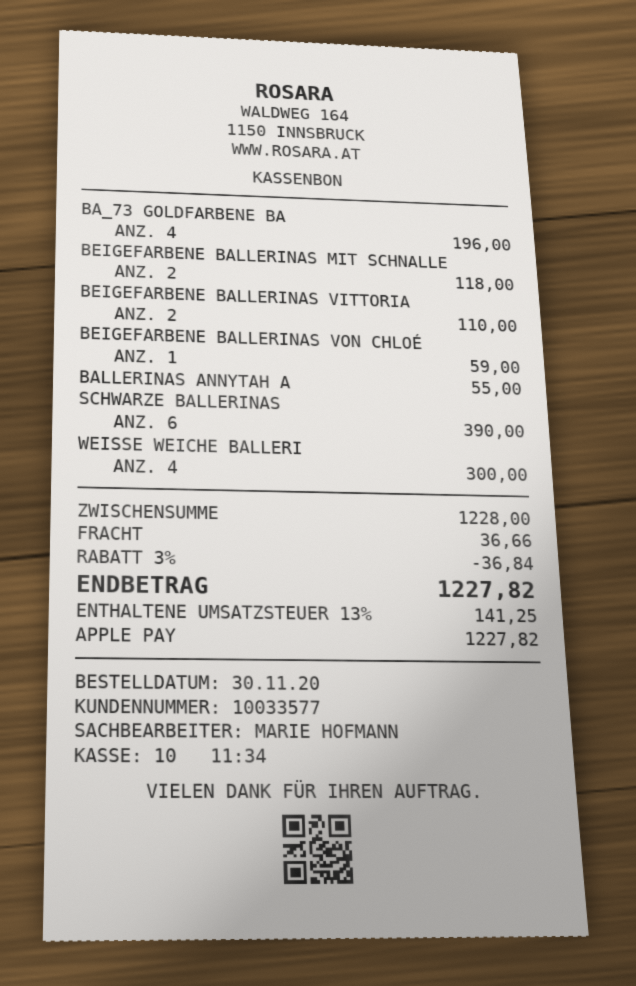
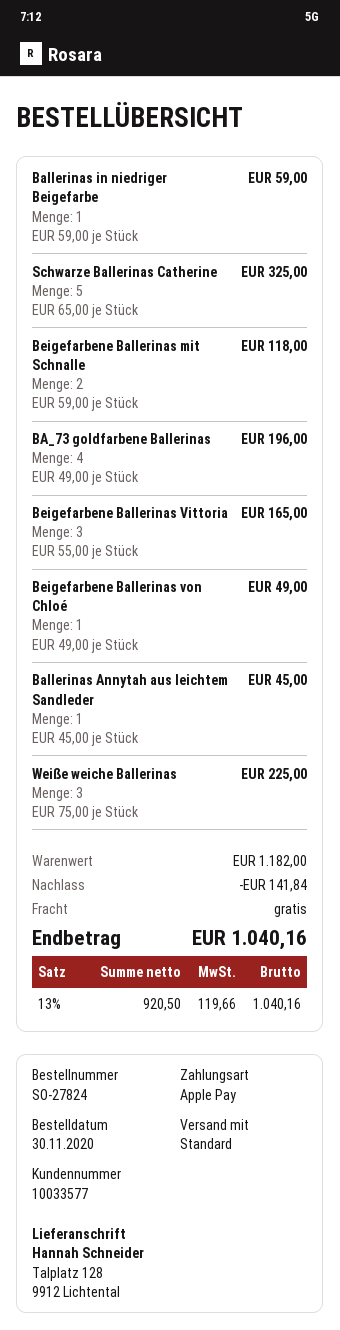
BEIGEFARBENE BALLERINAS VITTORIA: 2 for 110.00 -> 3 for 165.00
BEIGEFARBENE BALLERINAS VON CHLOÉ: 1 for 59.00 -> 1 for 49.00
BALLERINAS ANNYTAH A: 1 for 55.00 -> 1 for 45.00
SCHWARZE BALLERINAS: 6 for 390.00 -> 5 for 325.00
WEISSE WEICHE BALLERI: 4 for 300.00 -> 3 for 225.00
Ballerinas in niedriger Beigefarbe: none -> 1 for 59.00
subtotal: 1228.00 -> 1182.00
discount: 36.84 -> 141.84
shipping: 36.66 -> 0.00
tax: 13% = 141.25 -> 13% = 119.66
total: 1227.82 -> 1040.16

